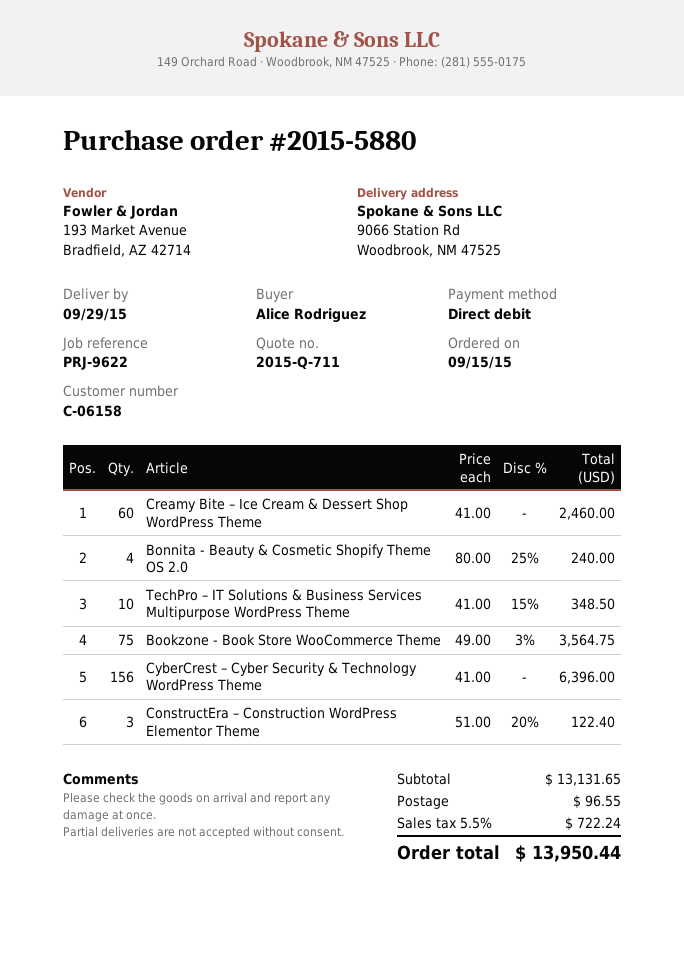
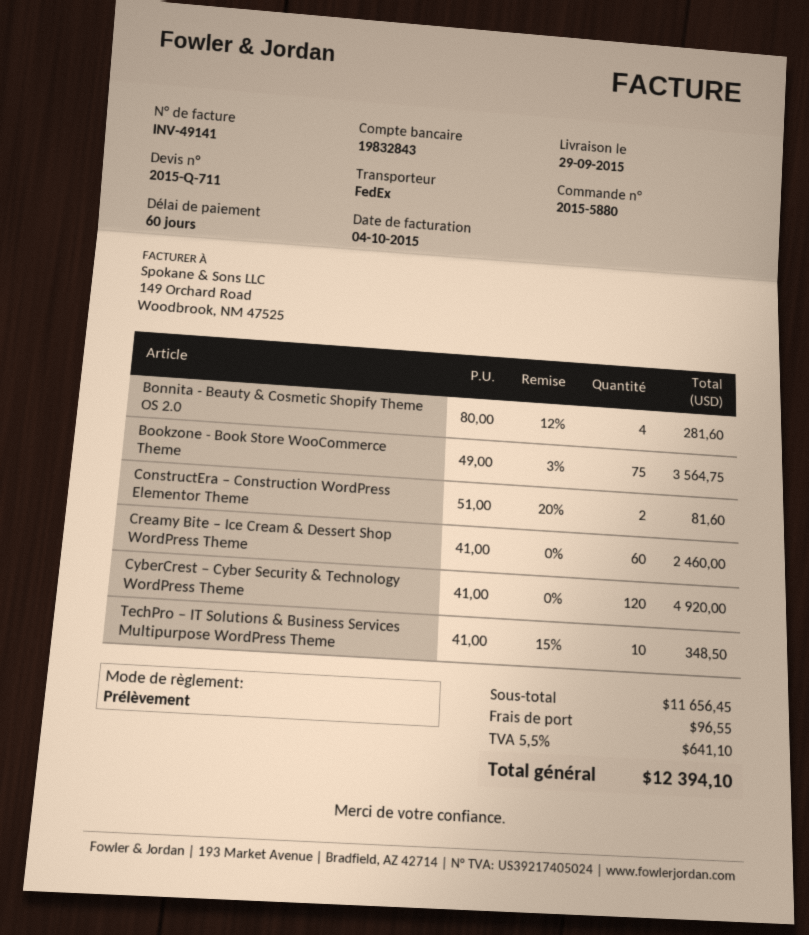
Bonnita - Beauty & Cosmetic Shopify Theme OS 2.0: 4 x 80.00 - 25% = 240.00 -> 4 x 80.00 - 12% = 281.60
CyberCrest – Cyber Security & Technology WordPress Theme: 156 x 41.00 = 6396.00 -> 120 x 41.00 = 4920.00
ConstructEra – Construction WordPress Elementor Theme: 3 x 51.00 - 20% = 122.40 -> 2 x 51.00 - 20% = 81.60
subtotal: 13131.65 -> 11656.45
tax: 5.5% = 722.24 -> 5.5% = 641.10
total: 13950.44 -> 12394.10

